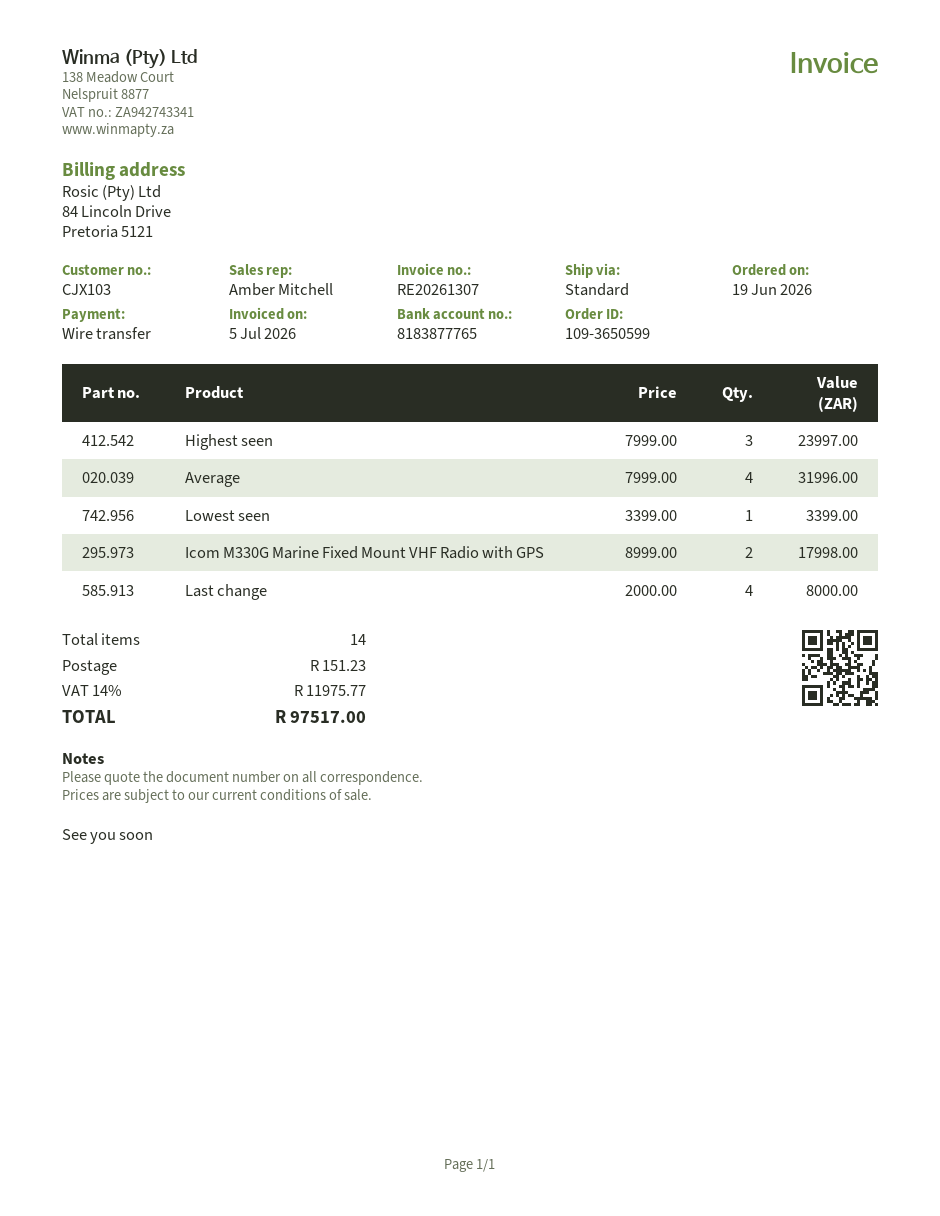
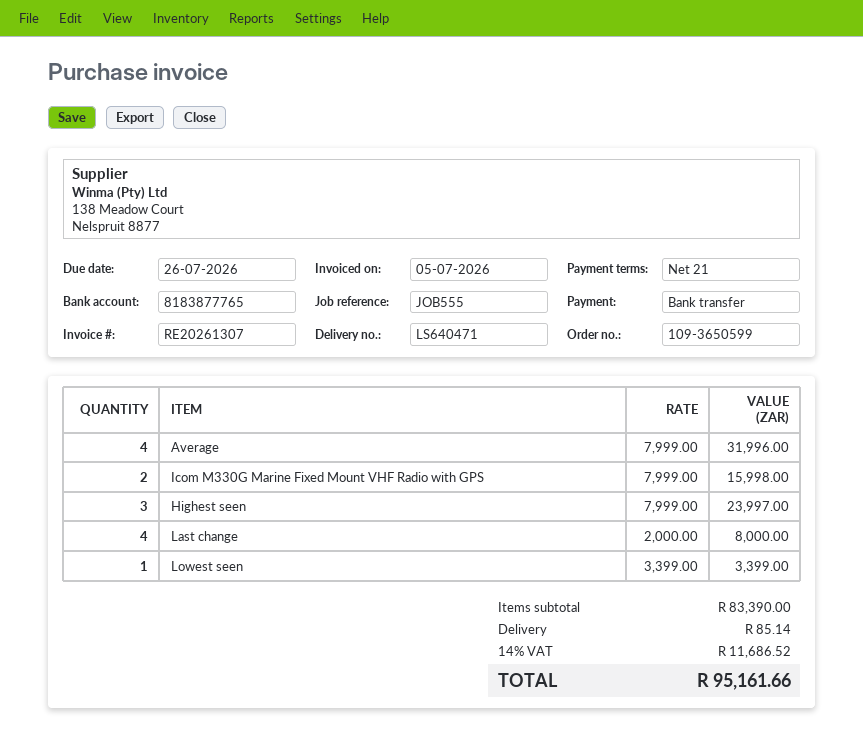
Icom M330G Marine Fixed Mount VHF Radio with GPS: 2 x 8999.00 = 17998.00 -> 2 x 7999.00 = 15998.00
shipping: 151.23 -> 85.14
tax: 14% = 11975.77 -> 14% = 11686.52
total: 97517.00 -> 95161.66

